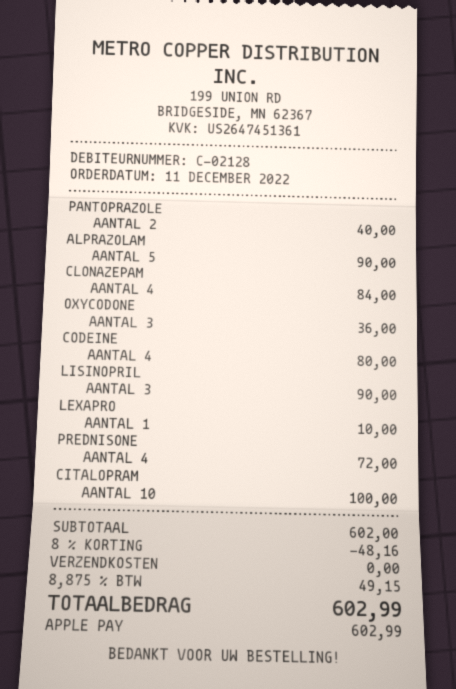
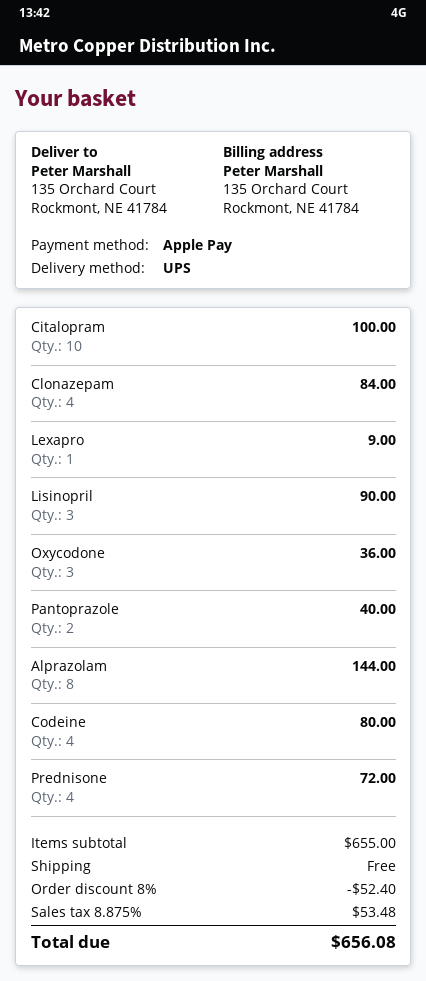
ALPRAZOLAM: 5 for 90.00 -> 8 for 144.00
LEXAPRO: 1 for 10.00 -> 1 for 9.00
subtotal: 602.00 -> 655.00
discount: 8% = 48.16 -> 8% = 52.40
tax: 8.875% = 49.15 -> 8.875% = 53.48
total: 602.99 -> 656.08

